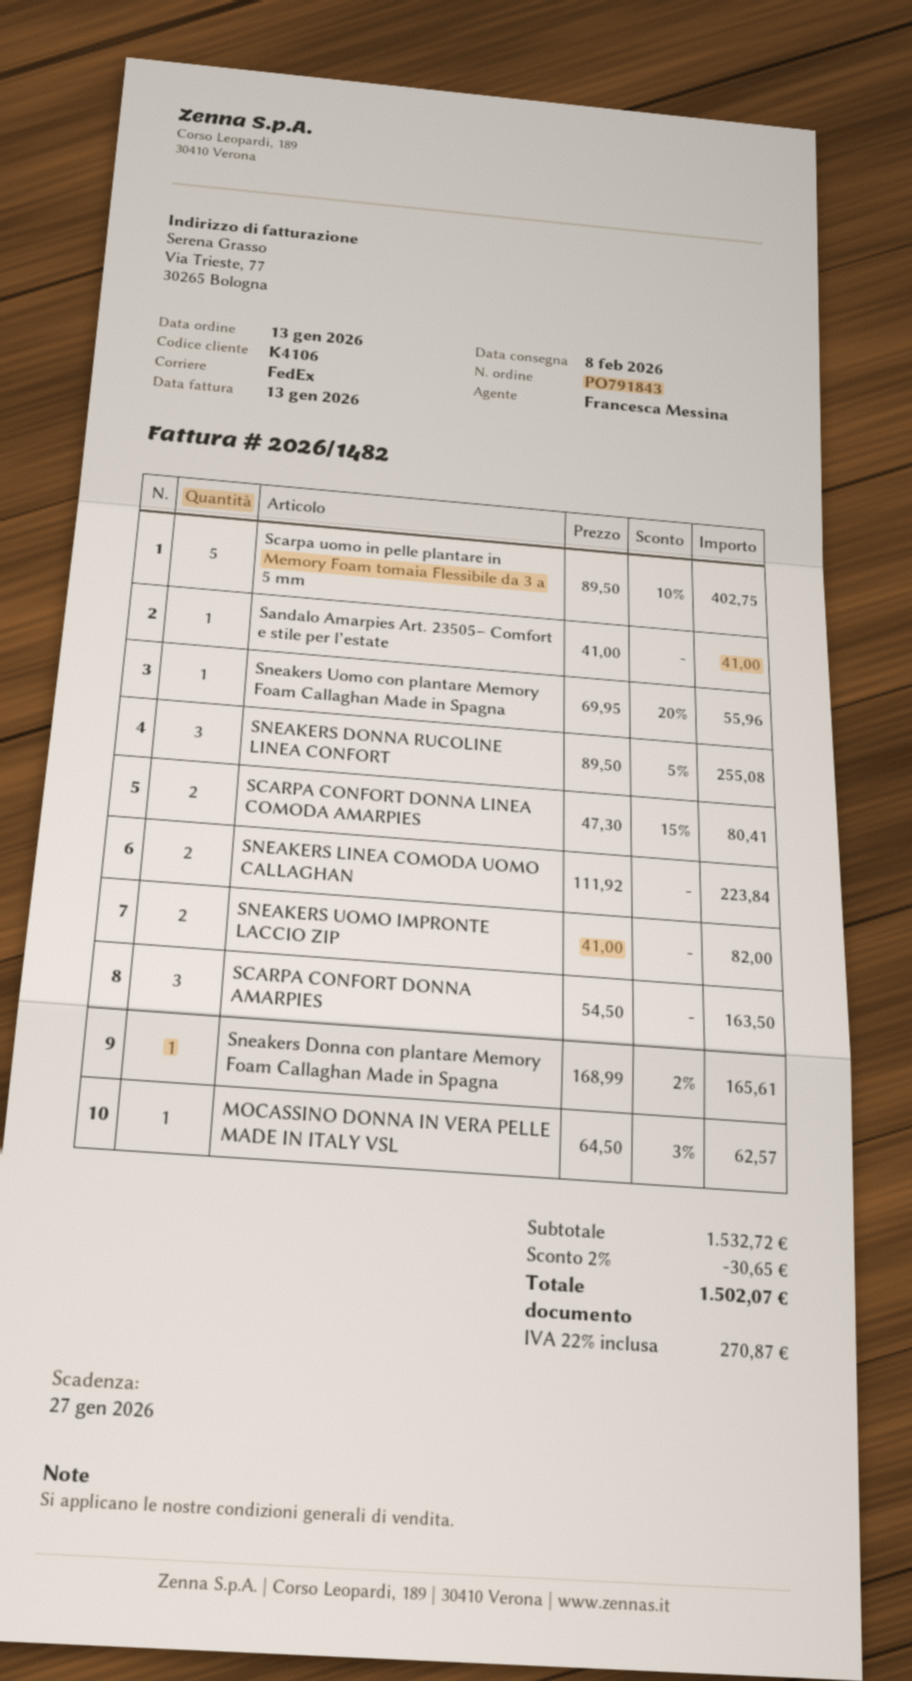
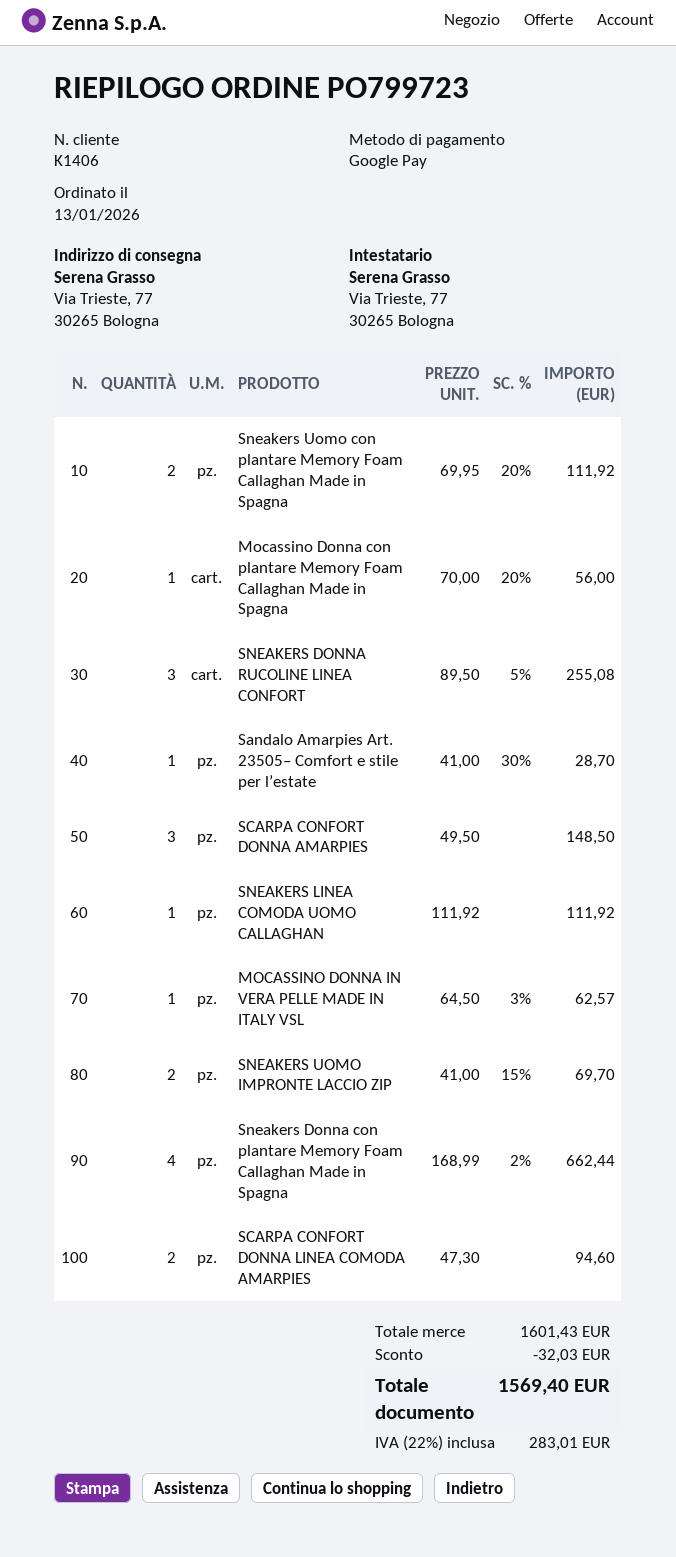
order number: PO791843 -> PO799723
customer number: K4106 -> K1406
Scarpa uomo in pelle plantare in Memory Foam tomaia Flessibile da 3 a 5 mm: 5 x 89.50 - 10% = 402.75 -> none
Sandalo Amarpies Art. 23505– Comfort e stile per l’estate: 1 x 41.00 = 41.00 -> 1 x 41.00 - 30% = 28.70
Sneakers Uomo con plantare Memory Foam Callaghan Made in Spagna: 1 x 69.95 - 20% = 55.96 -> 2 x 69.95 - 20% = 111.92
SCARPA CONFORT DONNA LINEA COMODA AMARPIES: 2 x 47.30 - 15% = 80.41 -> 2 x 47.30 = 94.60
SNEAKERS LINEA COMODA UOMO CALLAGHAN: 2 x 111.92 = 223.84 -> 1 x 111.92 = 111.92
SNEAKERS UOMO IMPRONTE LACCIO ZIP: 2 x 41.00 = 82.00 -> 2 x 41.00 - 15% = 69.70
SCARPA CONFORT DONNA AMARPIES: 3 x 54.50 = 163.50 -> 3 x 49.50 = 148.50
Sneakers Donna con plantare Memory Foam Callaghan Made in Spagna: 1 x 168.99 - 2% = 165.61 -> 4 x 168.99 - 2% = 662.44
Mocassino Donna con plantare Memory Foam Callaghan Made in Spagna: none -> 1 x 70.00 - 20% = 56.00
subtotal: 1532.72 -> 1601.43
discount: 30.65 -> 32.03
tax: 22% = 270.87 -> 22% = 283.01
total: 1502.07 -> 1569.40

